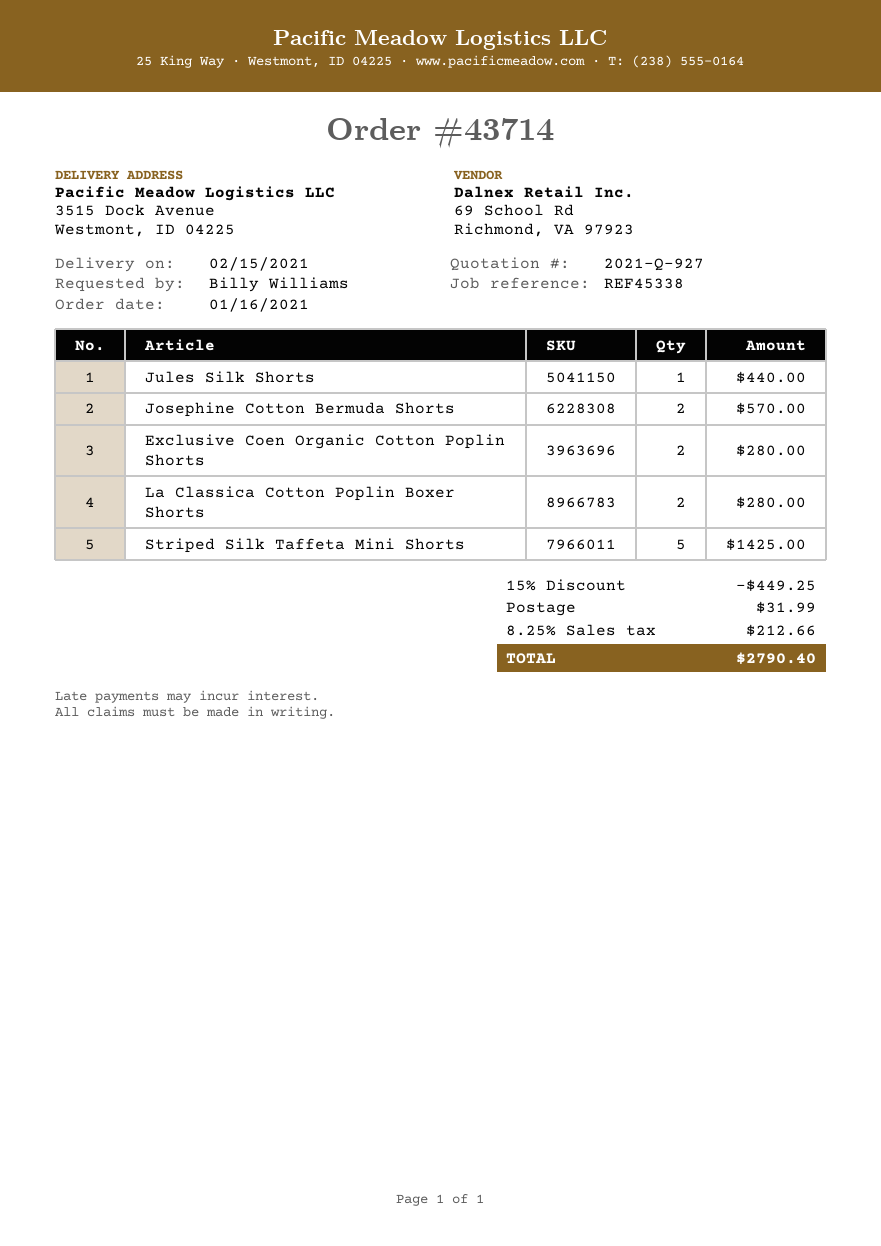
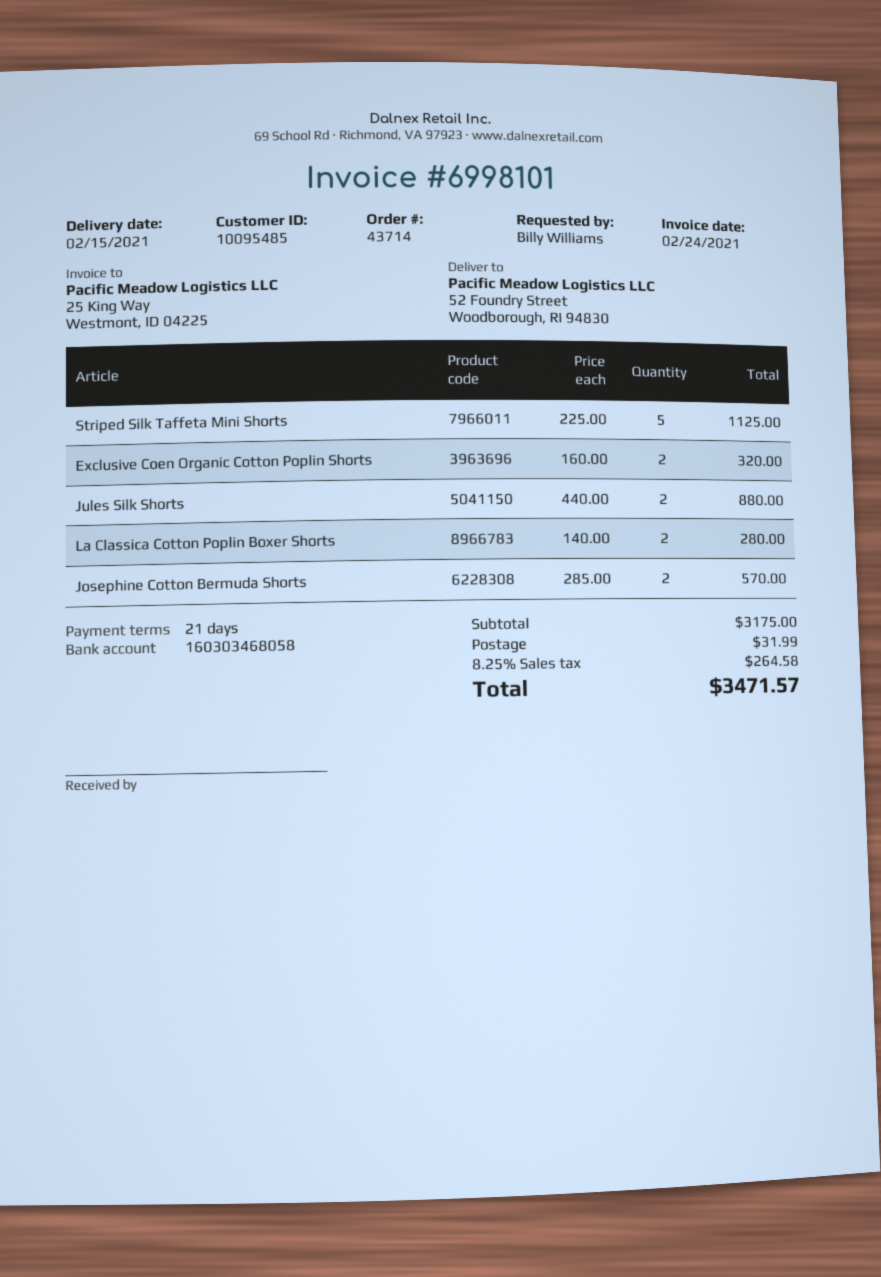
ship to: 3515 Dock Avenue, Westmont, ID 04225 -> 52 Foundry Street, Woodborough, RI 94830
Jules Silk Shorts: 1 for 440.00 -> 2 for 880.00
Exclusive Coen Organic Cotton Poplin Shorts: 2 for 280.00 -> 2 for 320.00
Striped Silk Taffeta Mini Shorts: 5 for 1425.00 -> 5 for 1125.00
discount: 15% = 449.25 -> none
tax: 8.25% = 212.66 -> 8.25% = 264.58
total: 2790.40 -> 3471.57

